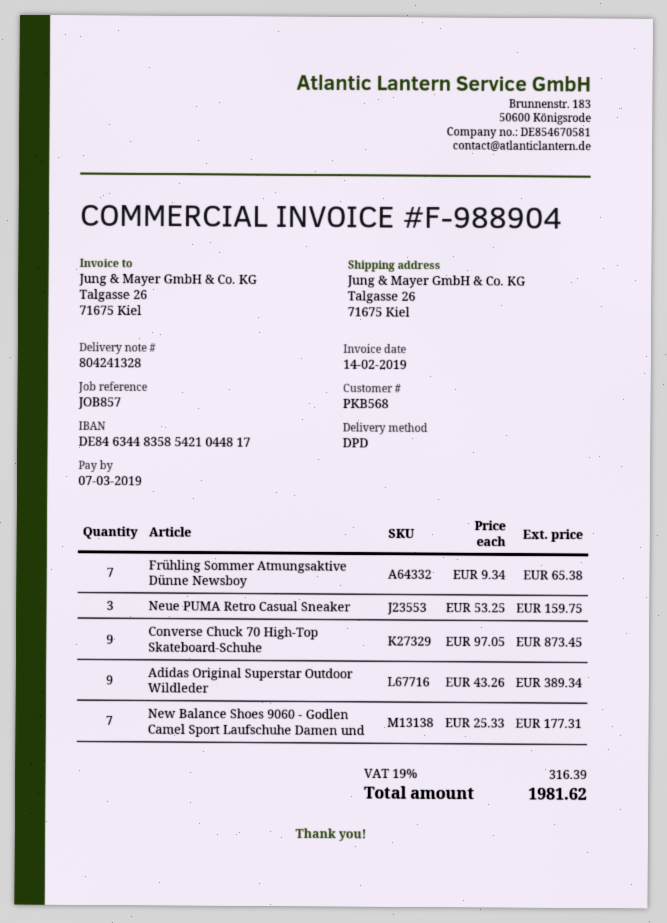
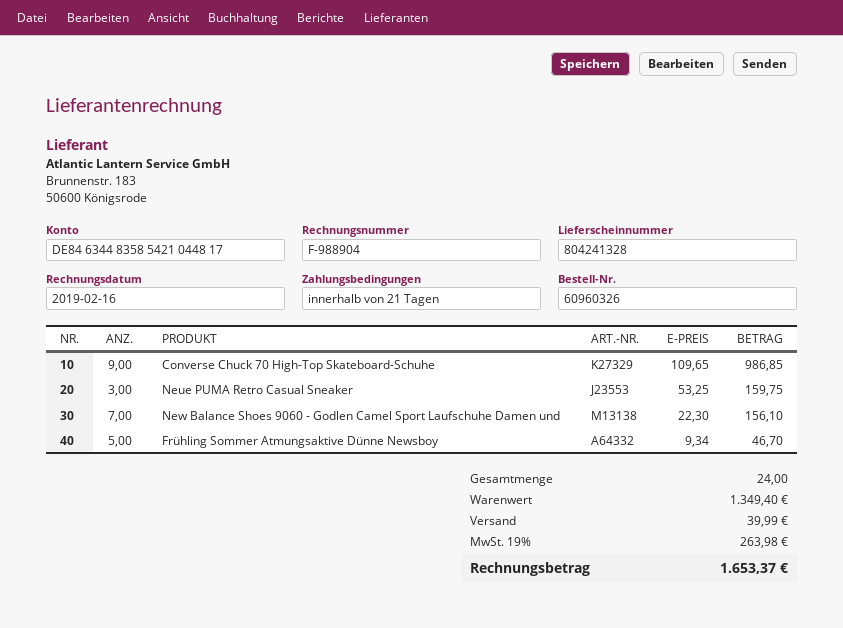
invoice date: 2019-02-14 -> 2019-02-16
Frühling Sommer Atmungsaktive Dünne Newsboy: 7 x 9.34 = 65.38 -> 5 x 9.34 = 46.70
Converse Chuck 70 High-Top Skateboard-Schuhe: 9 x 97.05 = 873.45 -> 9 x 109.65 = 986.85
Adidas Original Superstar Outdoor Wildleder: 9 x 43.26 = 389.34 -> none
New Balance Shoes 9060 - Godlen Camel Sport Laufschuhe Damen und: 7 x 25.33 = 177.31 -> 7 x 22.30 = 156.10
shipping: none -> 39.99
tax: 19% = 316.39 -> 19% = 263.98
total: 1981.62 -> 1653.37

